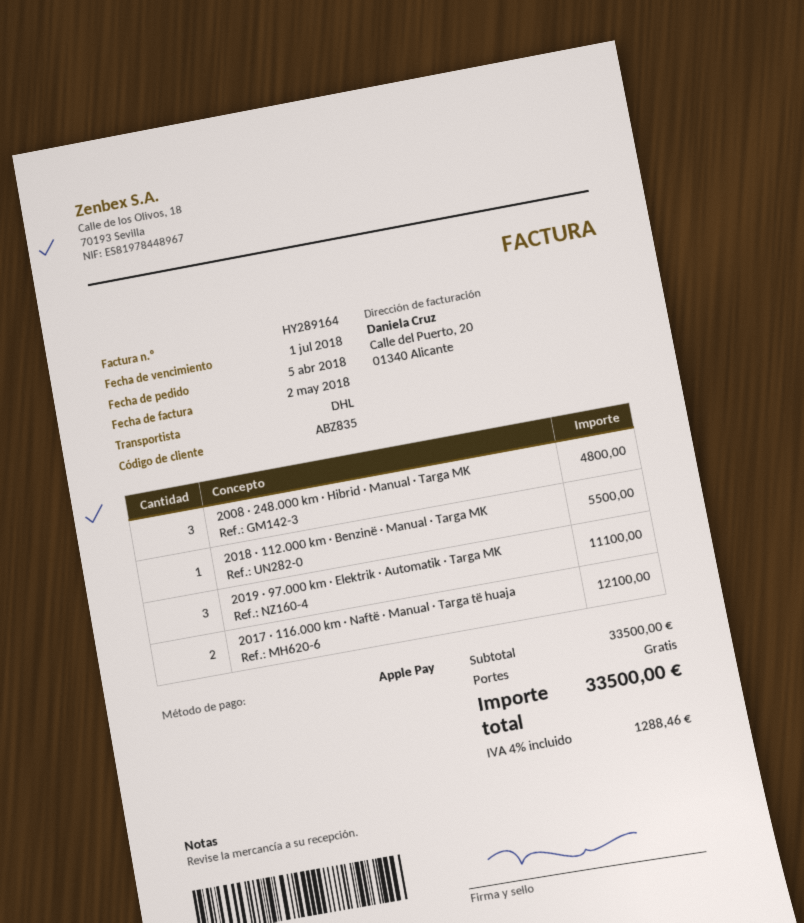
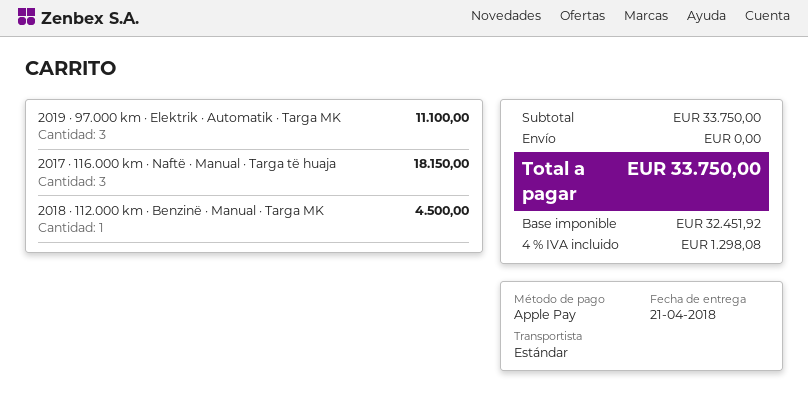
shipping method: DHL -> standard
2008 · 248.000 km · Hibrid · Manual · Targa MK: 3 for 4800.00 -> none
2018 · 112.000 km · Benzinë · Manual · Targa MK: 1 for 5500.00 -> 1 for 4500.00
2017 · 116.000 km · Naftë · Manual · Targa të huaja: 2 for 12100.00 -> 3 for 18150.00
subtotal: 33500.00 -> 33750.00
tax: 4% = 1288.46 -> 4% = 1298.08
total: 33500.00 -> 33750.00

